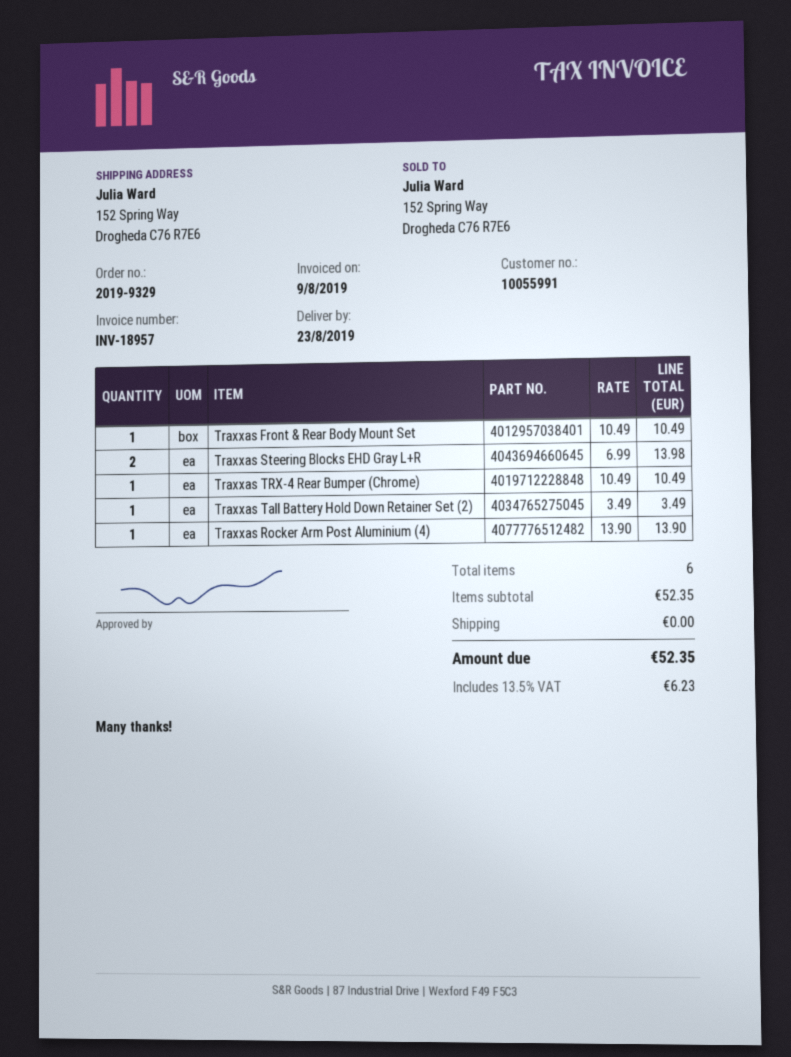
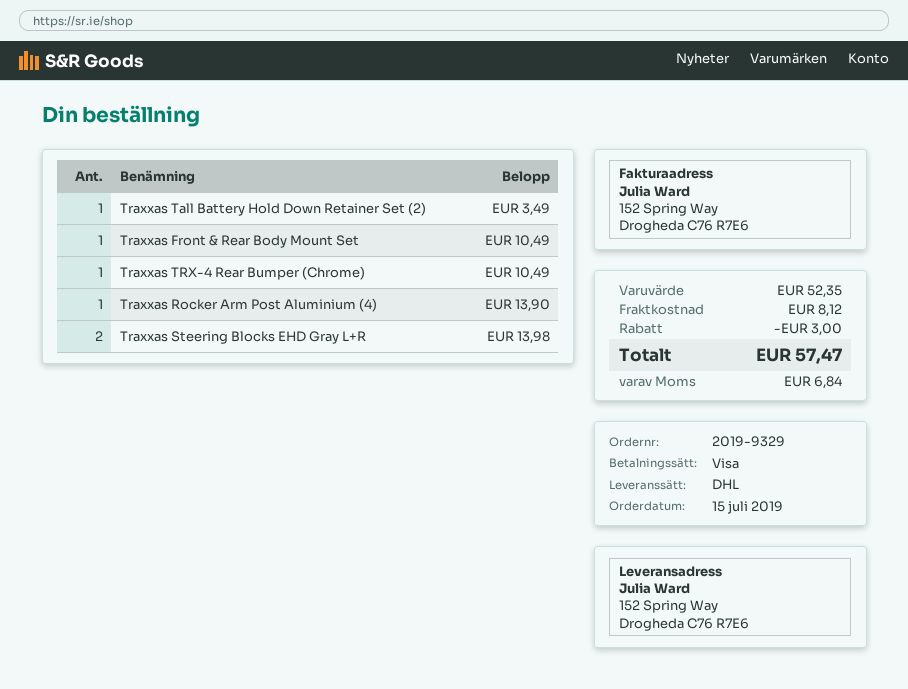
discount: none -> 3.00
shipping: 0.00 -> 8.12
tax: 6.23 -> 6.84
total: 52.35 -> 57.47

